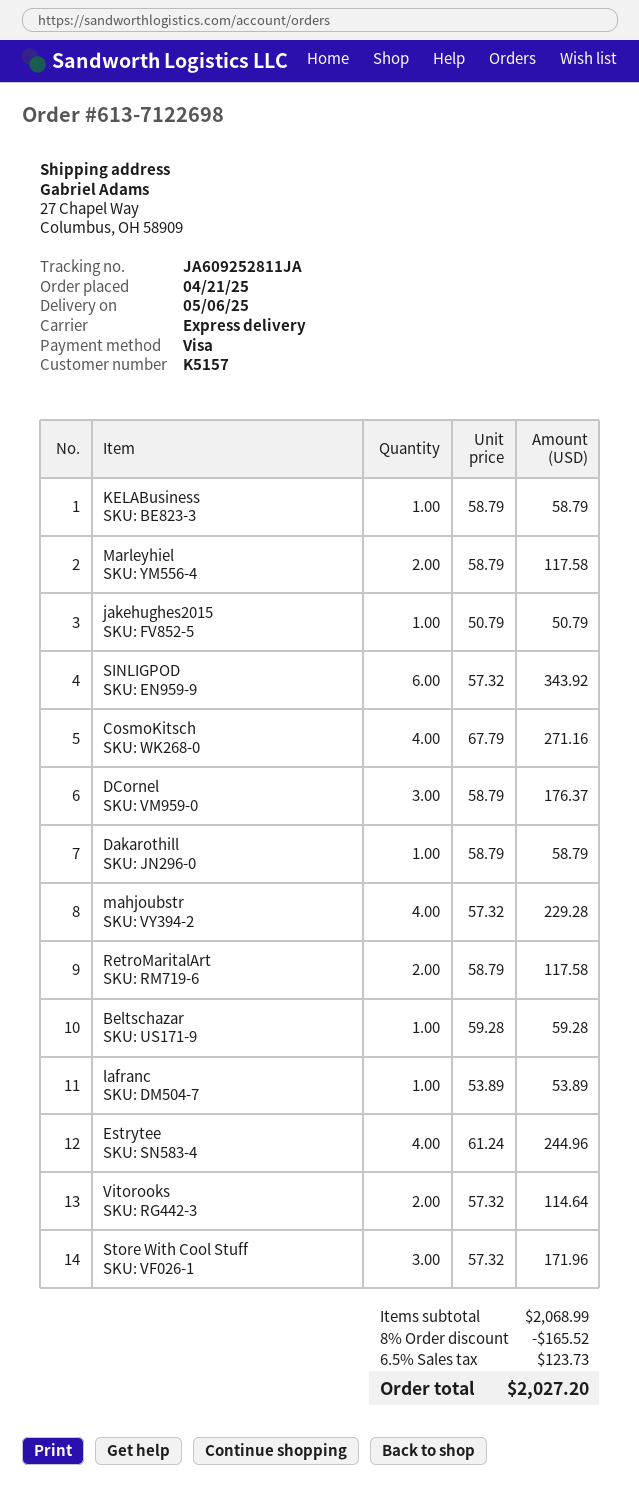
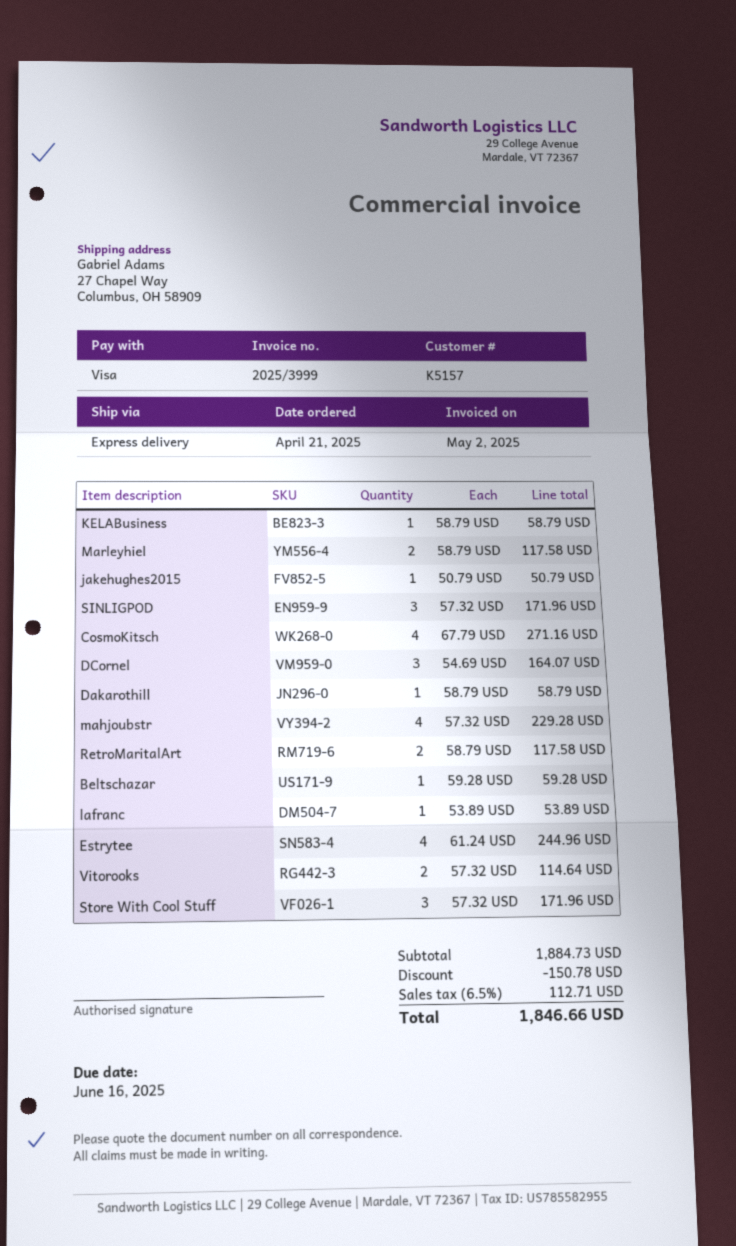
SINLIGPOD: 6 x 57.32 = 343.92 -> 3 x 57.32 = 171.96
DCornel: 3 x 58.79 = 176.37 -> 3 x 54.69 = 164.07
subtotal: 2068.99 -> 1884.73
discount: 165.52 -> 150.78
tax: 6.5% = 123.73 -> 6.5% = 112.71
total: 2027.20 -> 1846.66

